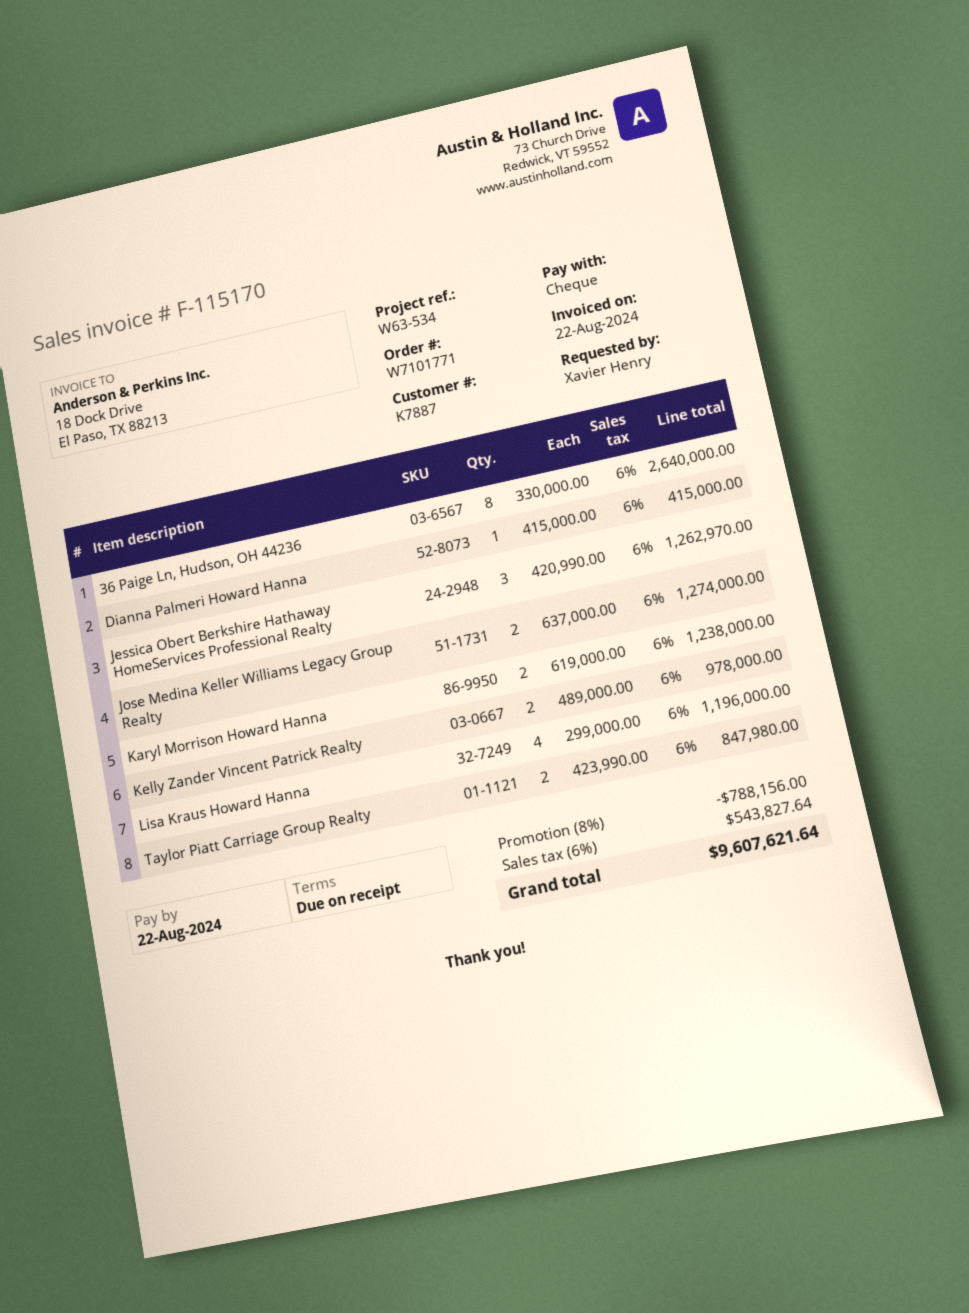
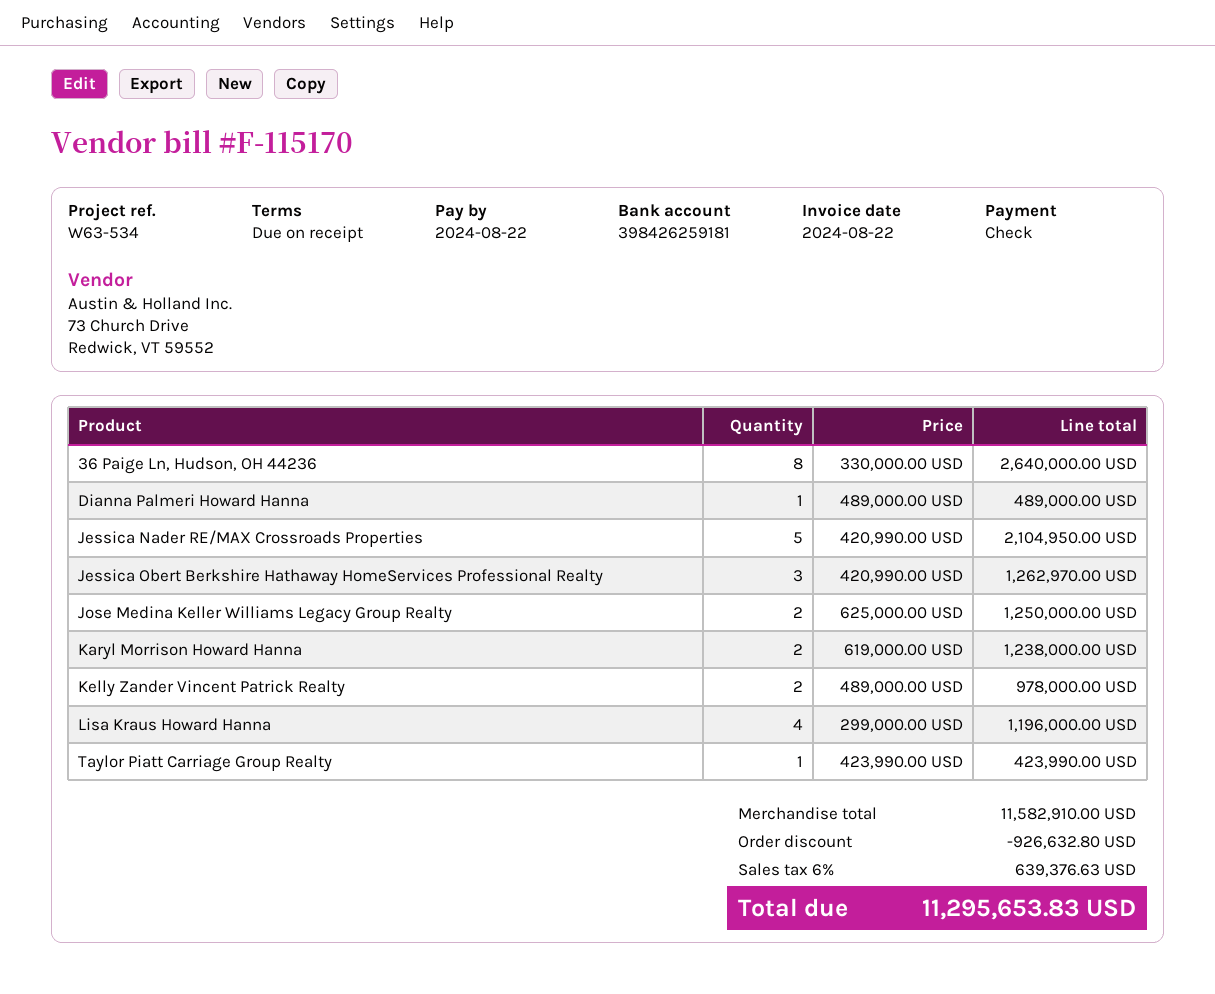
Dianna Palmeri Howard Hanna: 1 x 415000.00 = 415000.00 -> 1 x 489000.00 = 489000.00
Jose Medina Keller Williams Legacy Group Realty: 2 x 637000.00 = 1274000.00 -> 2 x 625000.00 = 1250000.00
Taylor Piatt Carriage Group Realty: 2 x 423990.00 = 847980.00 -> 1 x 423990.00 = 423990.00
Jessica Nader RE/MAX Crossroads Properties: none -> 5 x 420990.00 = 2104950.00
discount: 788156.00 -> 926632.80
tax: 6% = 543827.64 -> 6% = 639376.63
total: 9607621.64 -> 11295653.83

